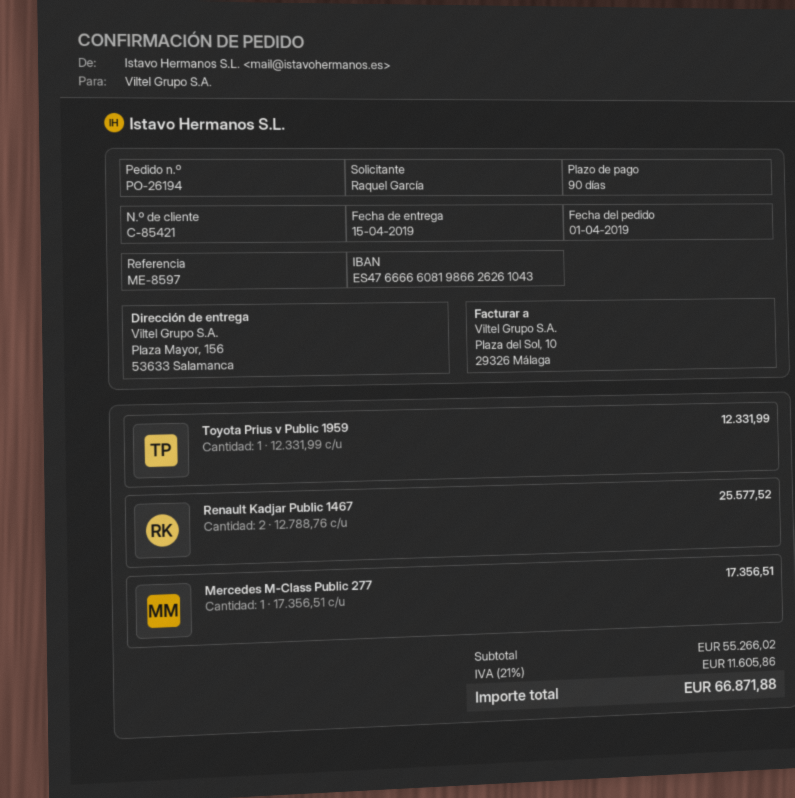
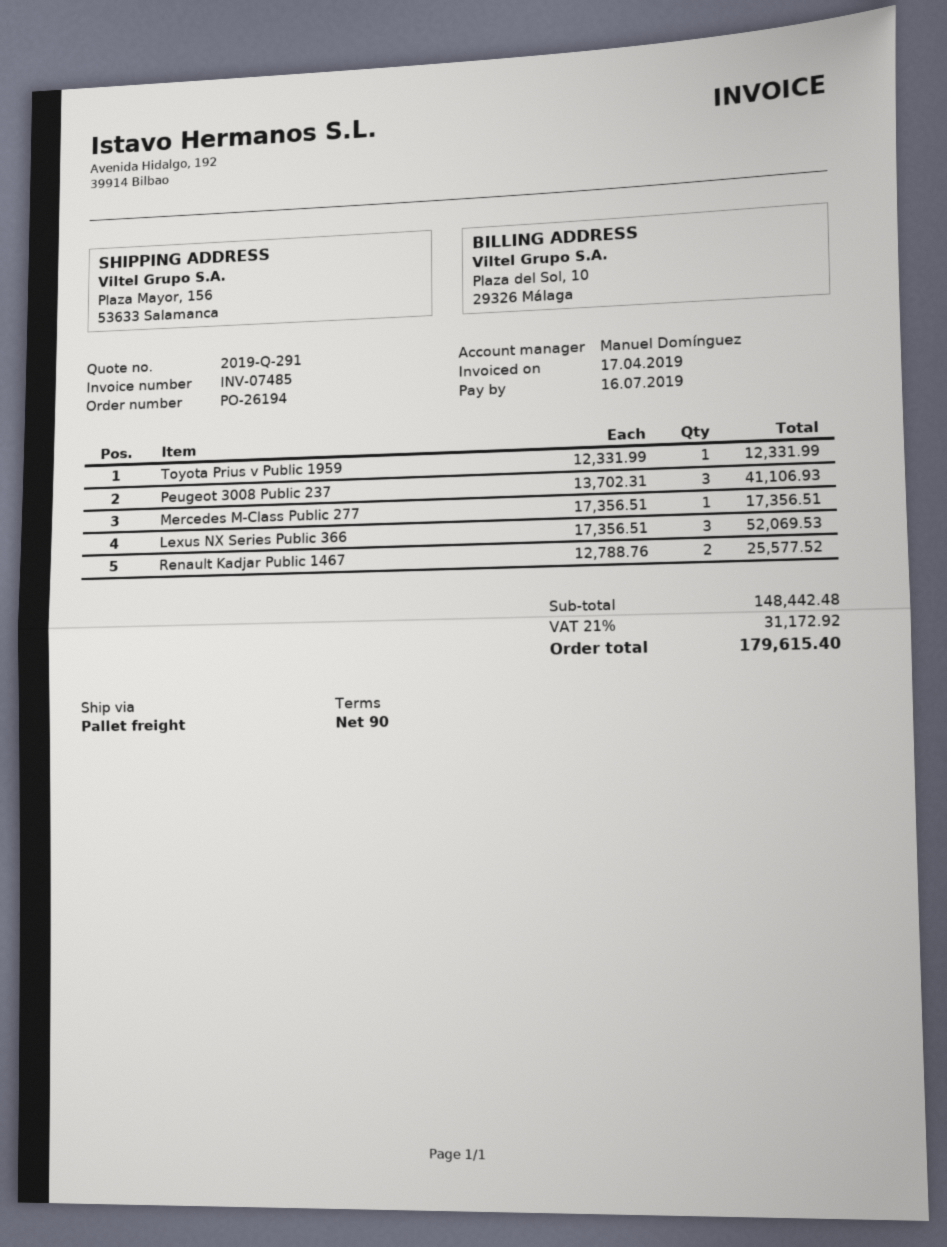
Peugeot 3008 Public 237: none -> 3 x 13702.31 = 41106.93
Lexus NX Series Public 366: none -> 3 x 17356.51 = 52069.53
subtotal: 55266.02 -> 148442.48
tax: 21% = 11605.86 -> 21% = 31172.92
total: 66871.88 -> 179615.40

